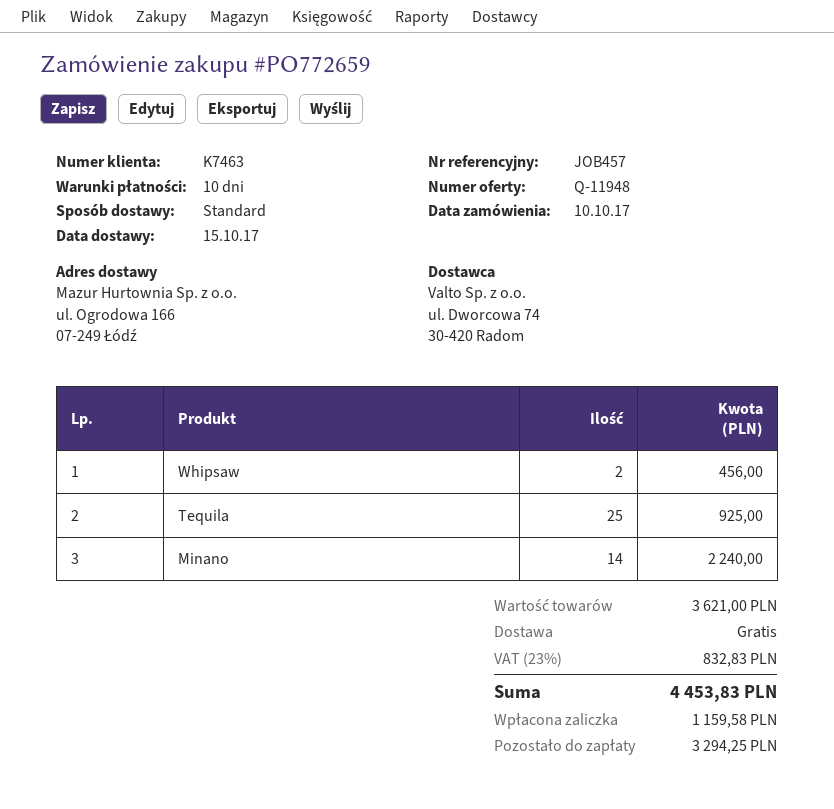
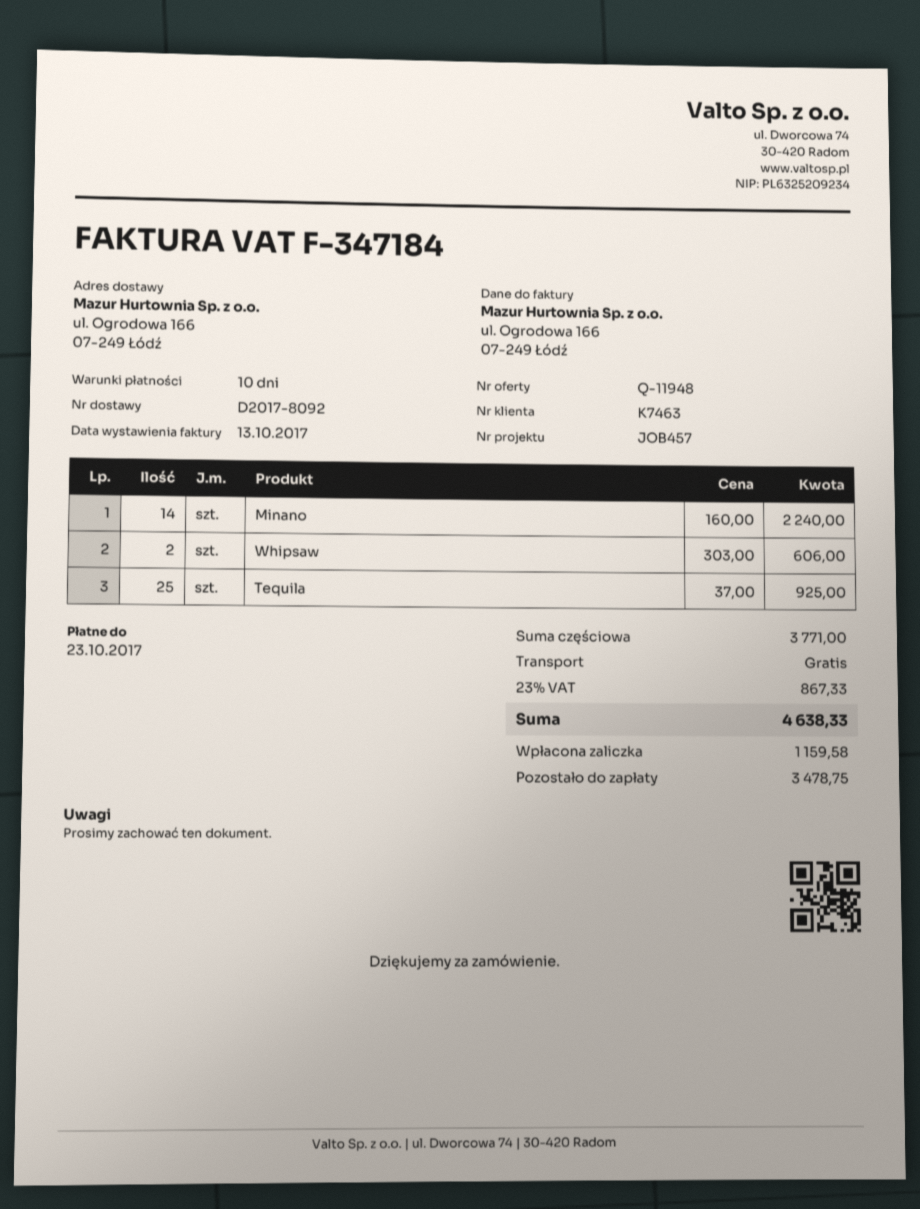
Whipsaw: 2 for 456.00 -> 2 for 606.00
subtotal: 3621.00 -> 3771.00
tax: 23% = 832.83 -> 23% = 867.33
total: 4453.83 -> 4638.33
balance: 3294.25 -> 3478.75

